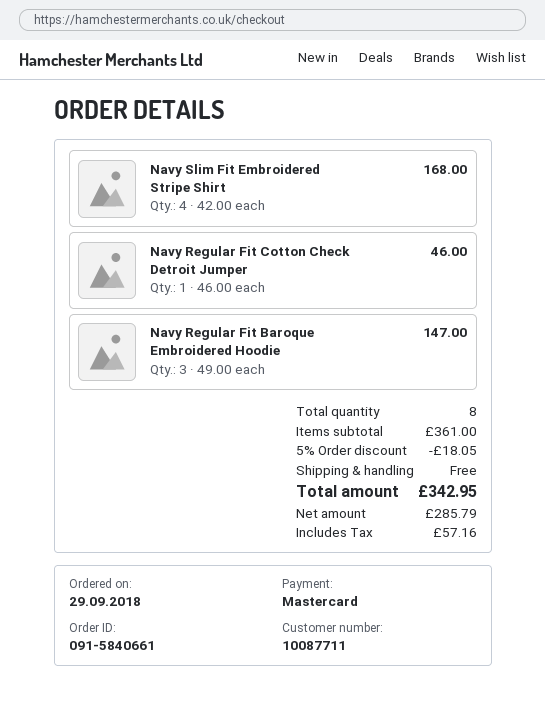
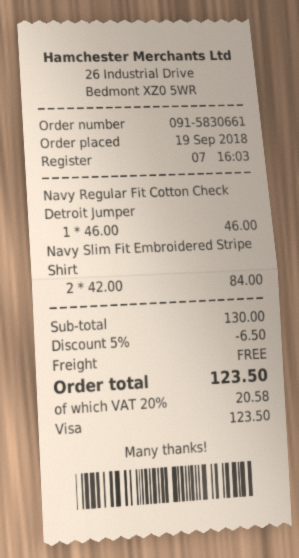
order number: 091-5840661 -> 091-5830661
order date: 2018-09-29 -> 2018-09-19
payment method: Mastercard -> Visa
Navy Slim Fit Embroidered Stripe Shirt: 4 x 42.00 = 168.00 -> 2 x 42.00 = 84.00
Navy Regular Fit Baroque Embroidered Hoodie: 3 x 49.00 = 147.00 -> none
subtotal: 361.00 -> 130.00
discount: 5% = 18.05 -> 5% = 6.50
tax: 57.16 -> 20.58
total: 342.95 -> 123.50

